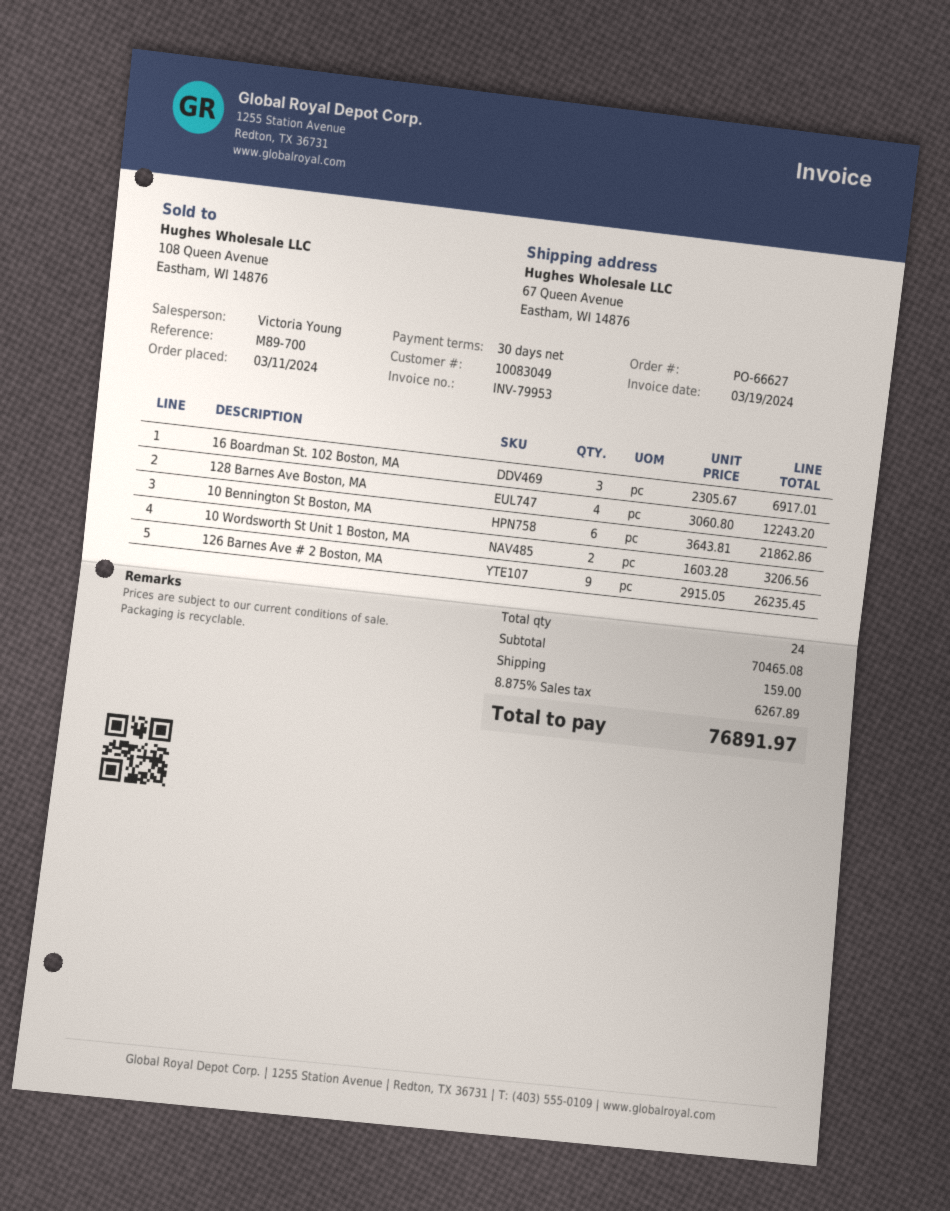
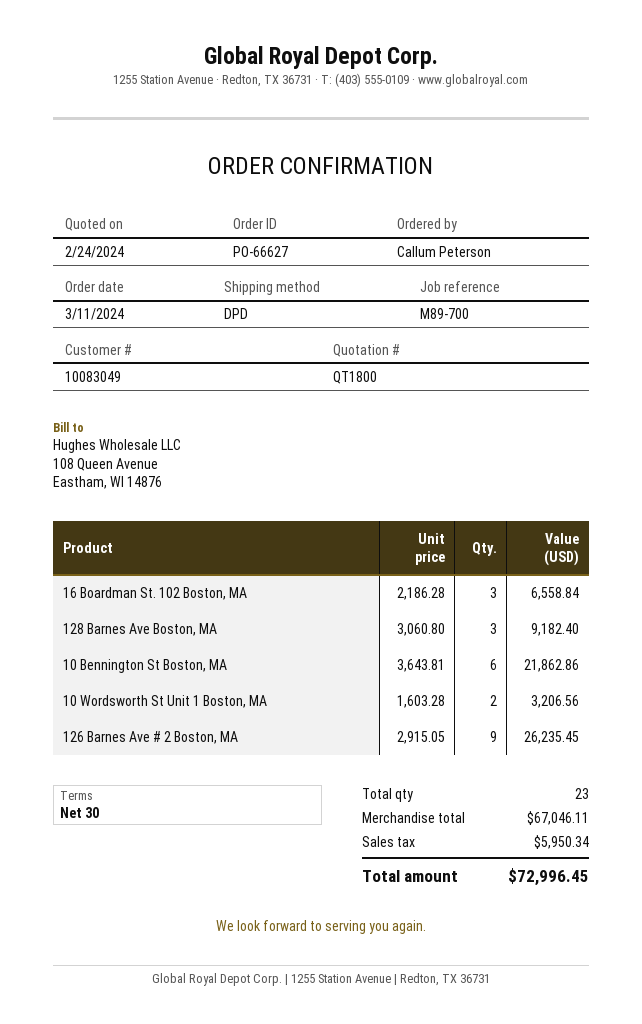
16 Boardman St. 102 Boston, MA: 3 x 2305.67 = 6917.01 -> 3 x 2186.28 = 6558.84
128 Barnes Ave Boston, MA: 4 x 3060.80 = 12243.20 -> 3 x 3060.80 = 9182.40
total quantity: 24 -> 23
subtotal: 70465.08 -> 67046.11
shipping: 159.00 -> none
tax: 6267.89 -> 5950.34
total: 76891.97 -> 72996.45

